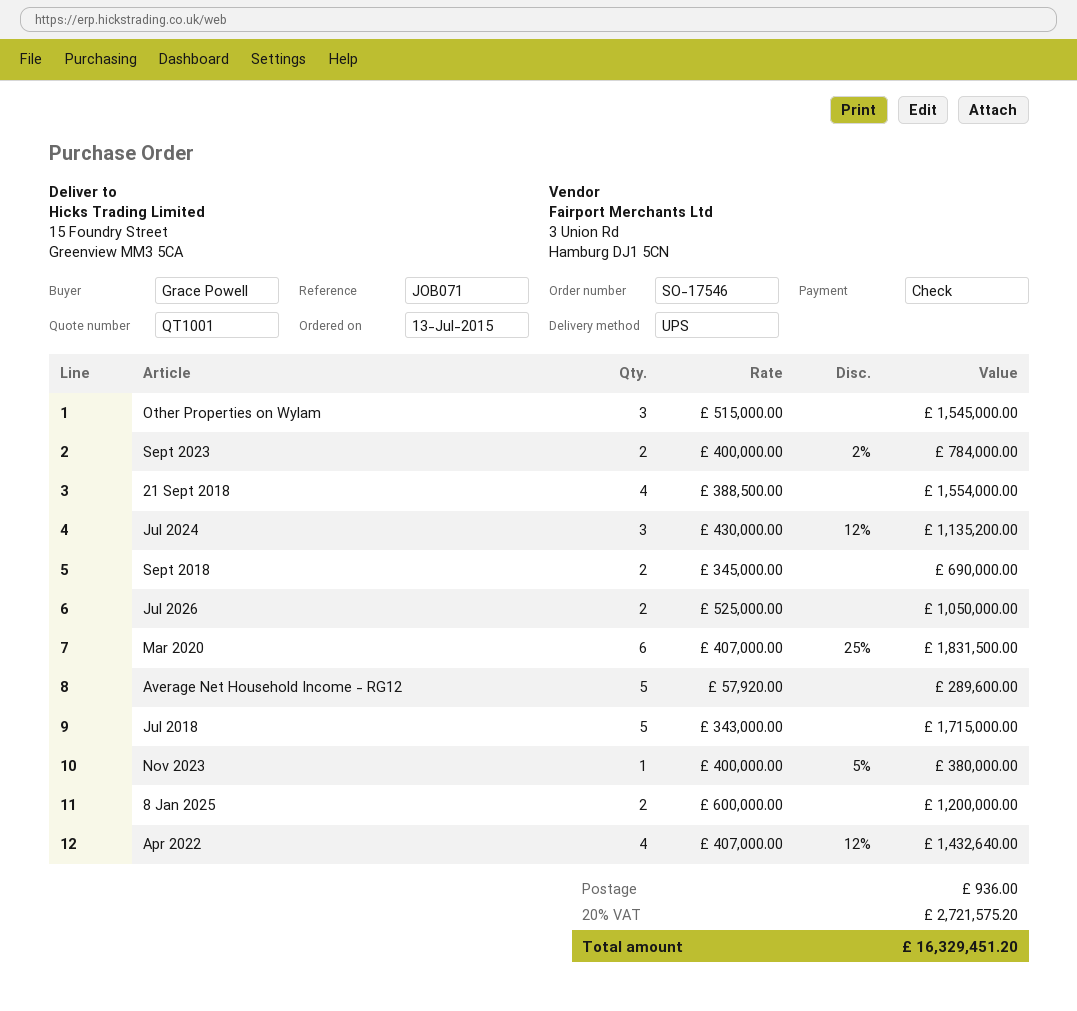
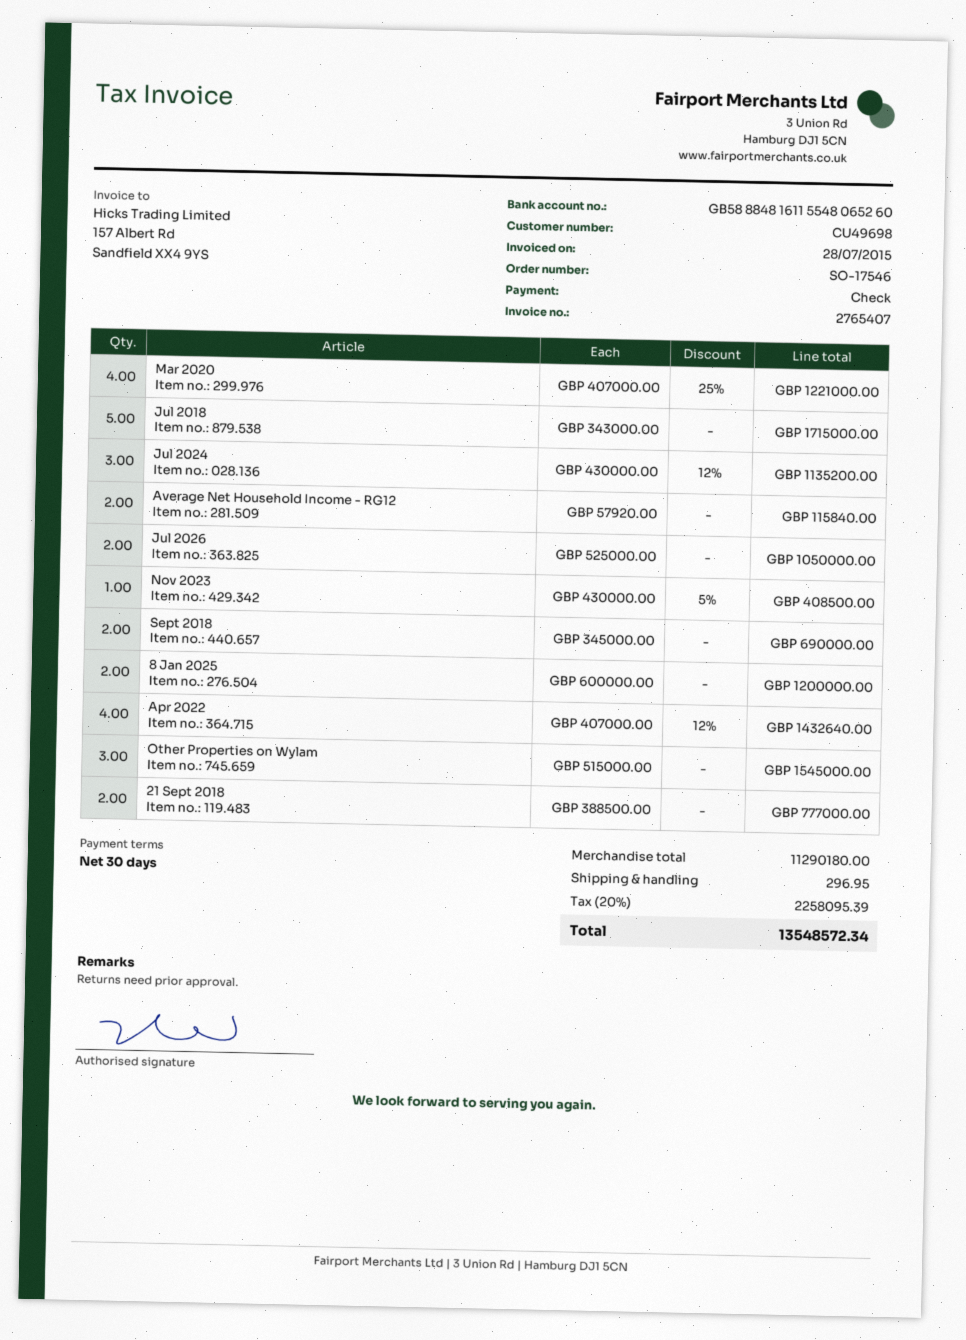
Sept 2023: 2 x 400000.00 - 2% = 784000.00 -> none
21 Sept 2018: 4 x 388500.00 = 1554000.00 -> 2 x 388500.00 = 777000.00
Mar 2020: 6 x 407000.00 - 25% = 1831500.00 -> 4 x 407000.00 - 25% = 1221000.00
Average Net Household Income - RG12: 5 x 57920.00 = 289600.00 -> 2 x 57920.00 = 115840.00
Nov 2023: 1 x 400000.00 - 5% = 380000.00 -> 1 x 430000.00 - 5% = 408500.00
shipping: 936.00 -> 296.95
tax: 20% = 2721575.20 -> 20% = 2258095.39
total: 16329451.20 -> 13548572.34

